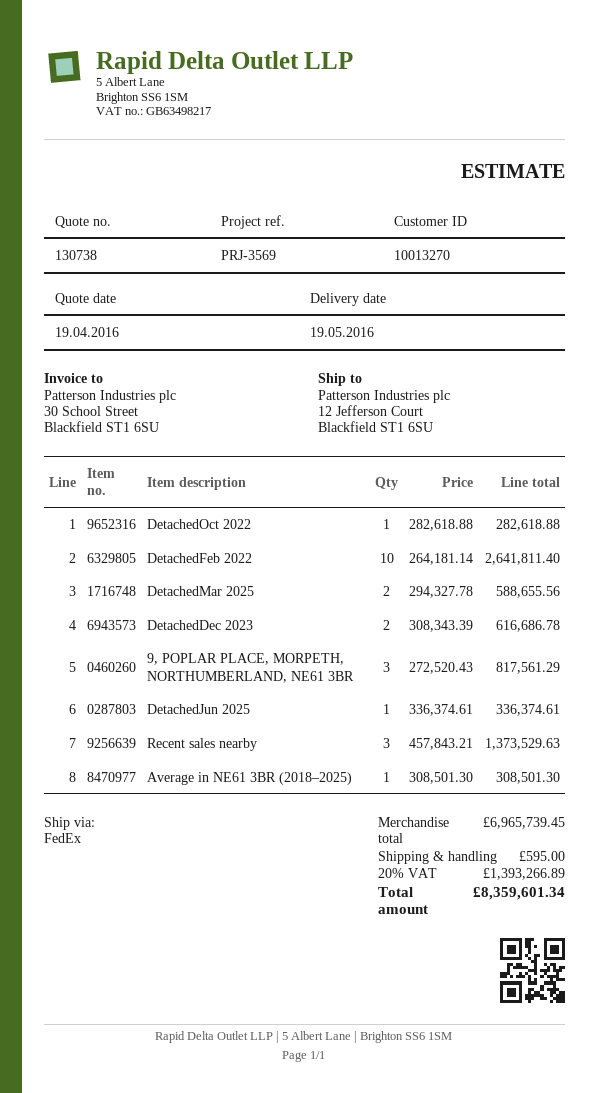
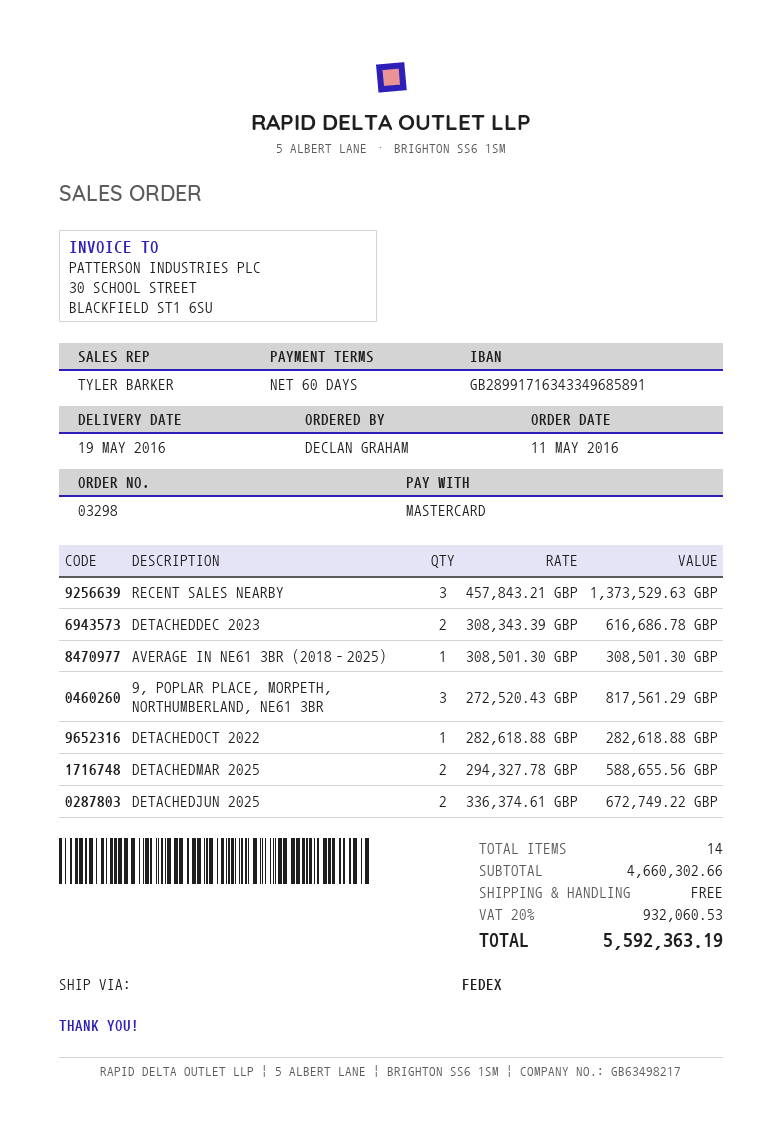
DetachedFeb 2022: 10 x 264181.14 = 2641811.40 -> none
DetachedJun 2025: 1 x 336374.61 = 336374.61 -> 2 x 336374.61 = 672749.22
subtotal: 6965739.45 -> 4660302.66
shipping: 595.00 -> 0.00
tax: 20% = 1393266.89 -> 20% = 932060.53
total: 8359601.34 -> 5592363.19

